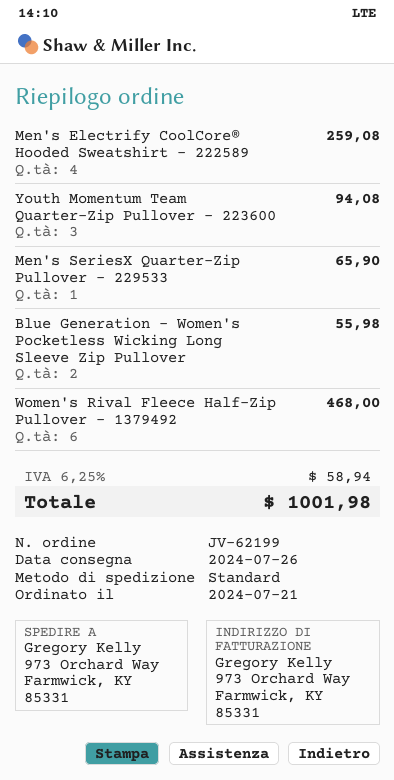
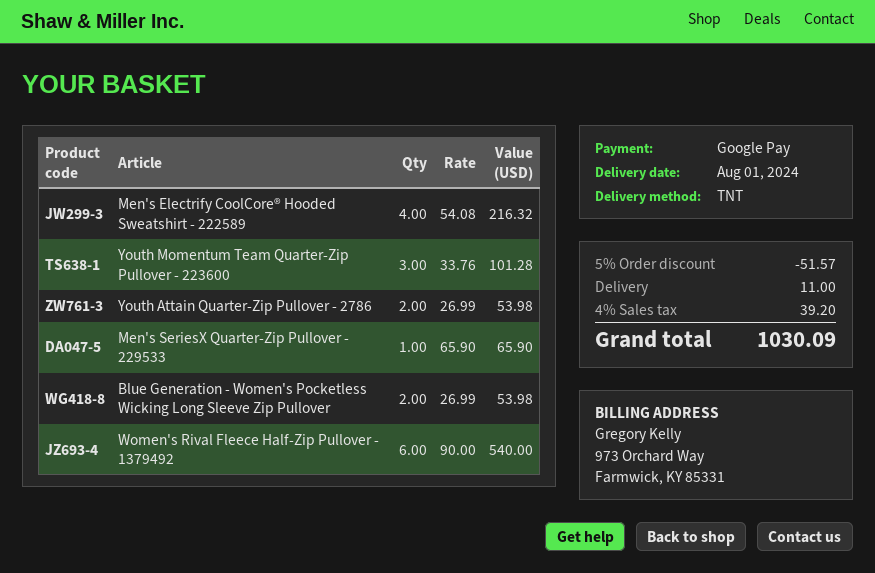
delivery date: 2024-07-26 -> 2024-08-01
shipping method: standard -> TNT
Men's Electrify CoolCore® Hooded Sweatshirt - 222589: 4 for 259.08 -> 4 for 216.32
Youth Momentum Team Quarter-Zip Pullover - 223600: 3 for 94.08 -> 3 for 101.28
Blue Generation - Women's Pocketless Wicking Long Sleeve Zip Pullover: 2 for 55.98 -> 2 for 53.98
Women's Rival Fleece Half-Zip Pullover - 1379492: 6 for 468.00 -> 6 for 540.00
Youth Attain Quarter-Zip Pullover - 2786: none -> 2 for 53.98
discount: none -> 5% = 51.57
shipping: none -> 11.00
tax: 6.25% = 58.94 -> 4% = 39.20
total: 1001.98 -> 1030.09

